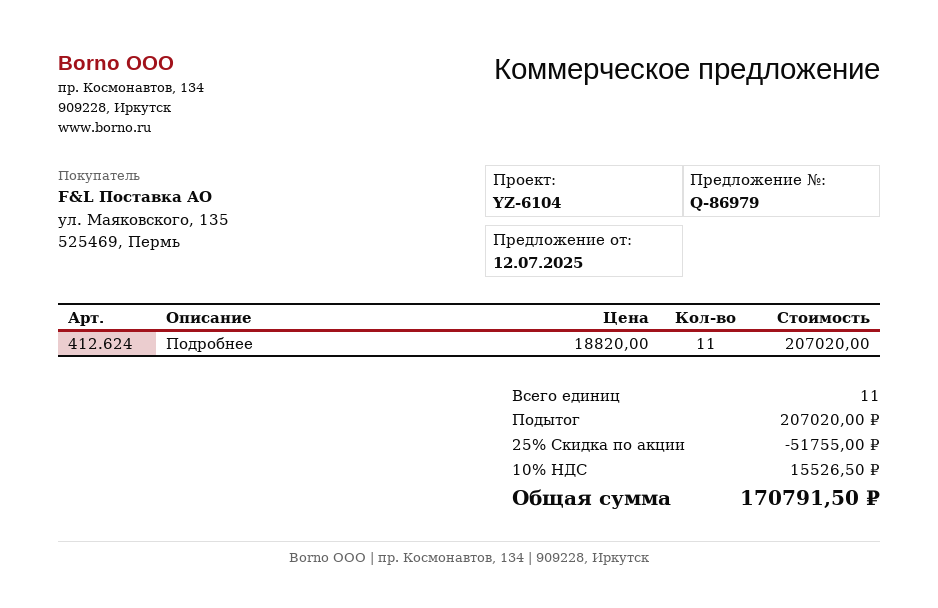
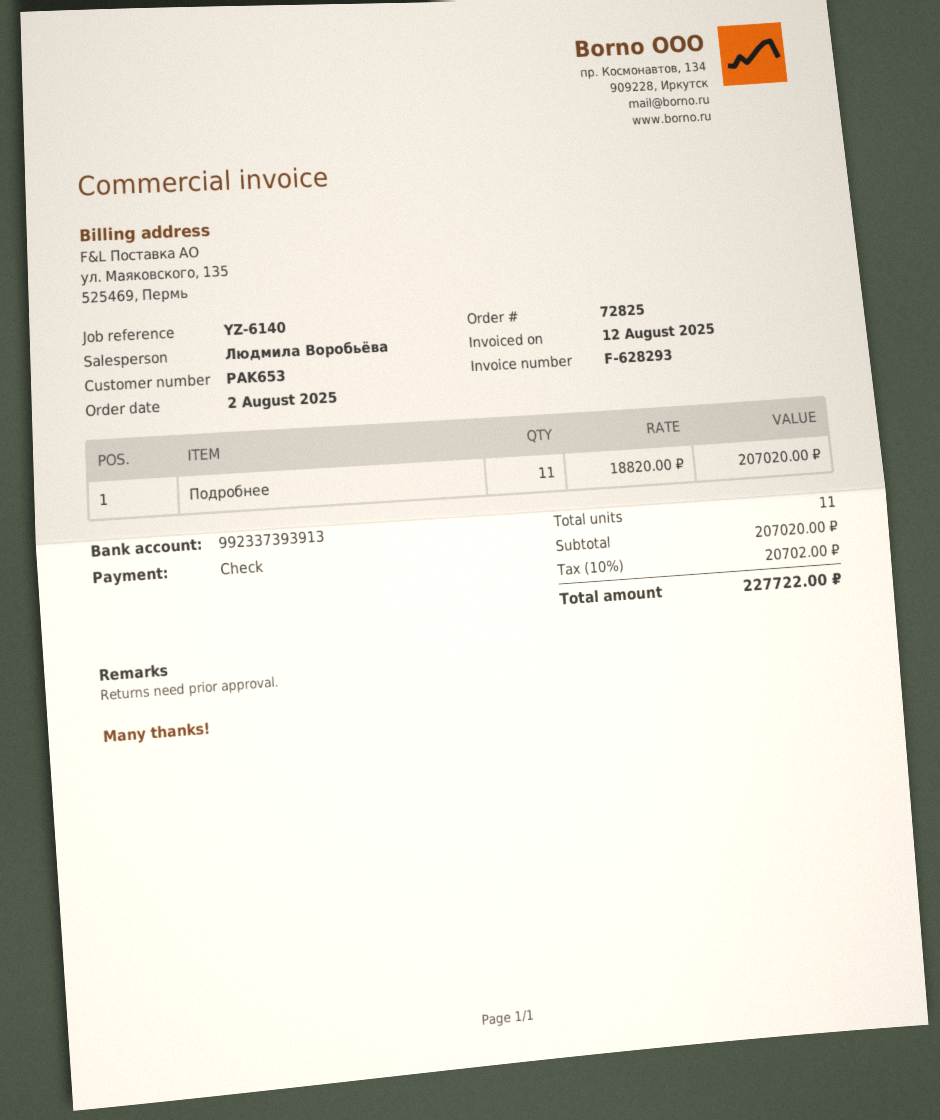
reference: YZ-6104 -> YZ-6140
discount: 25% = 51755.00 -> none
tax: 10% = 15526.50 -> 10% = 20702.00
total: 170791.50 -> 227722.00

